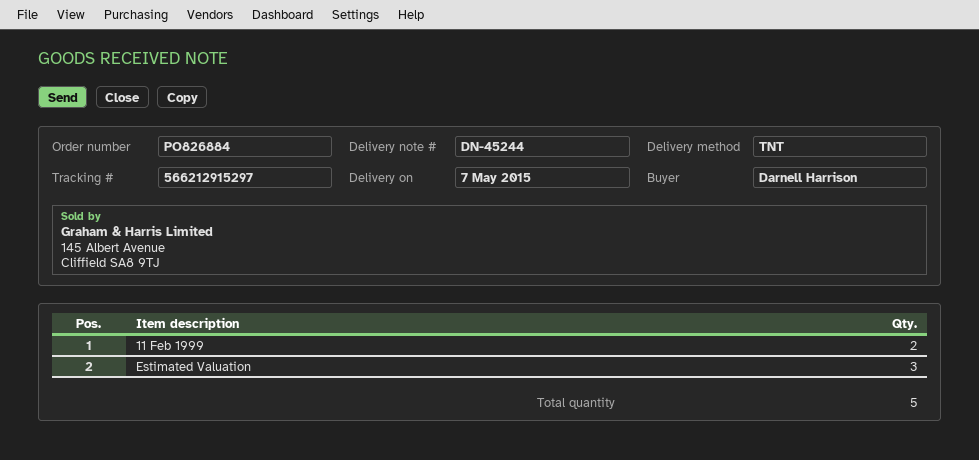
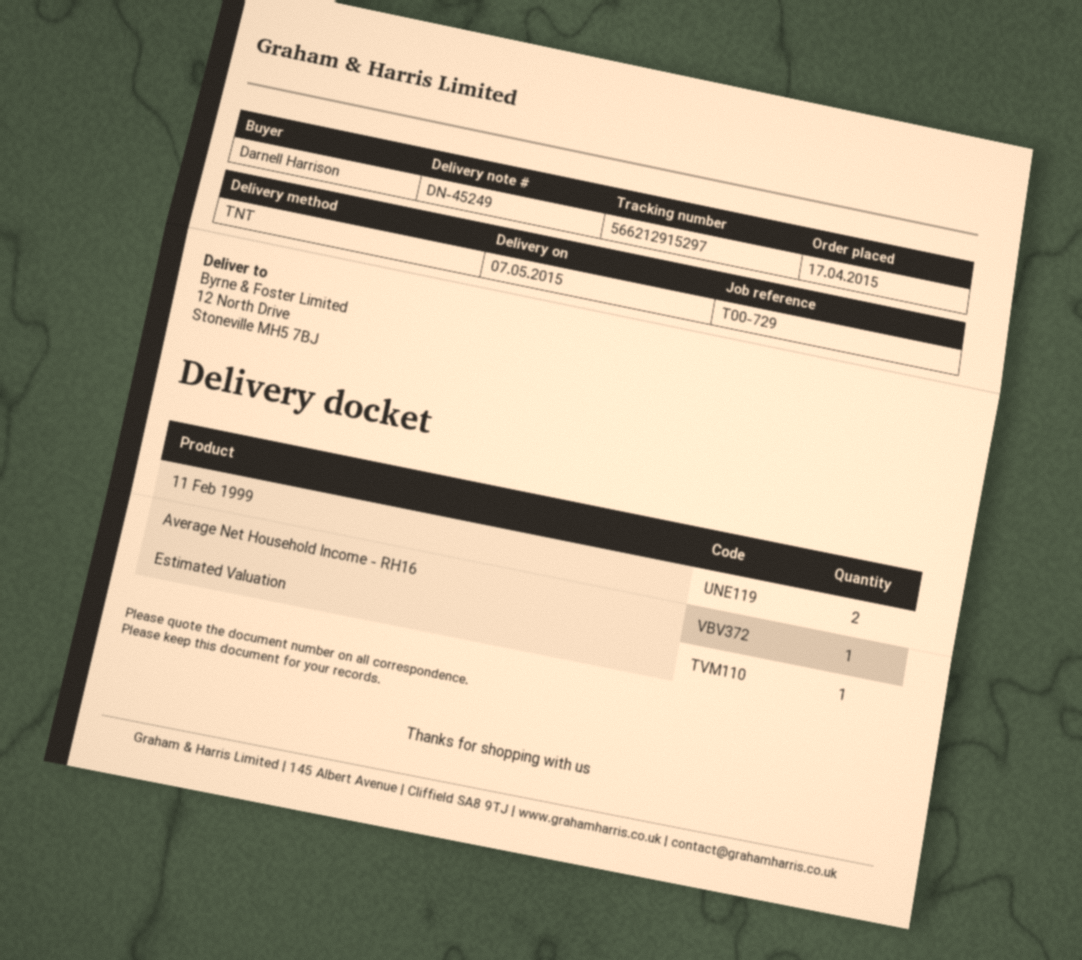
delivery note number: DN-45244 -> DN-45249
Estimated Valuation: 3 -> 1
Average Net Household Income - RH16: none -> 1

